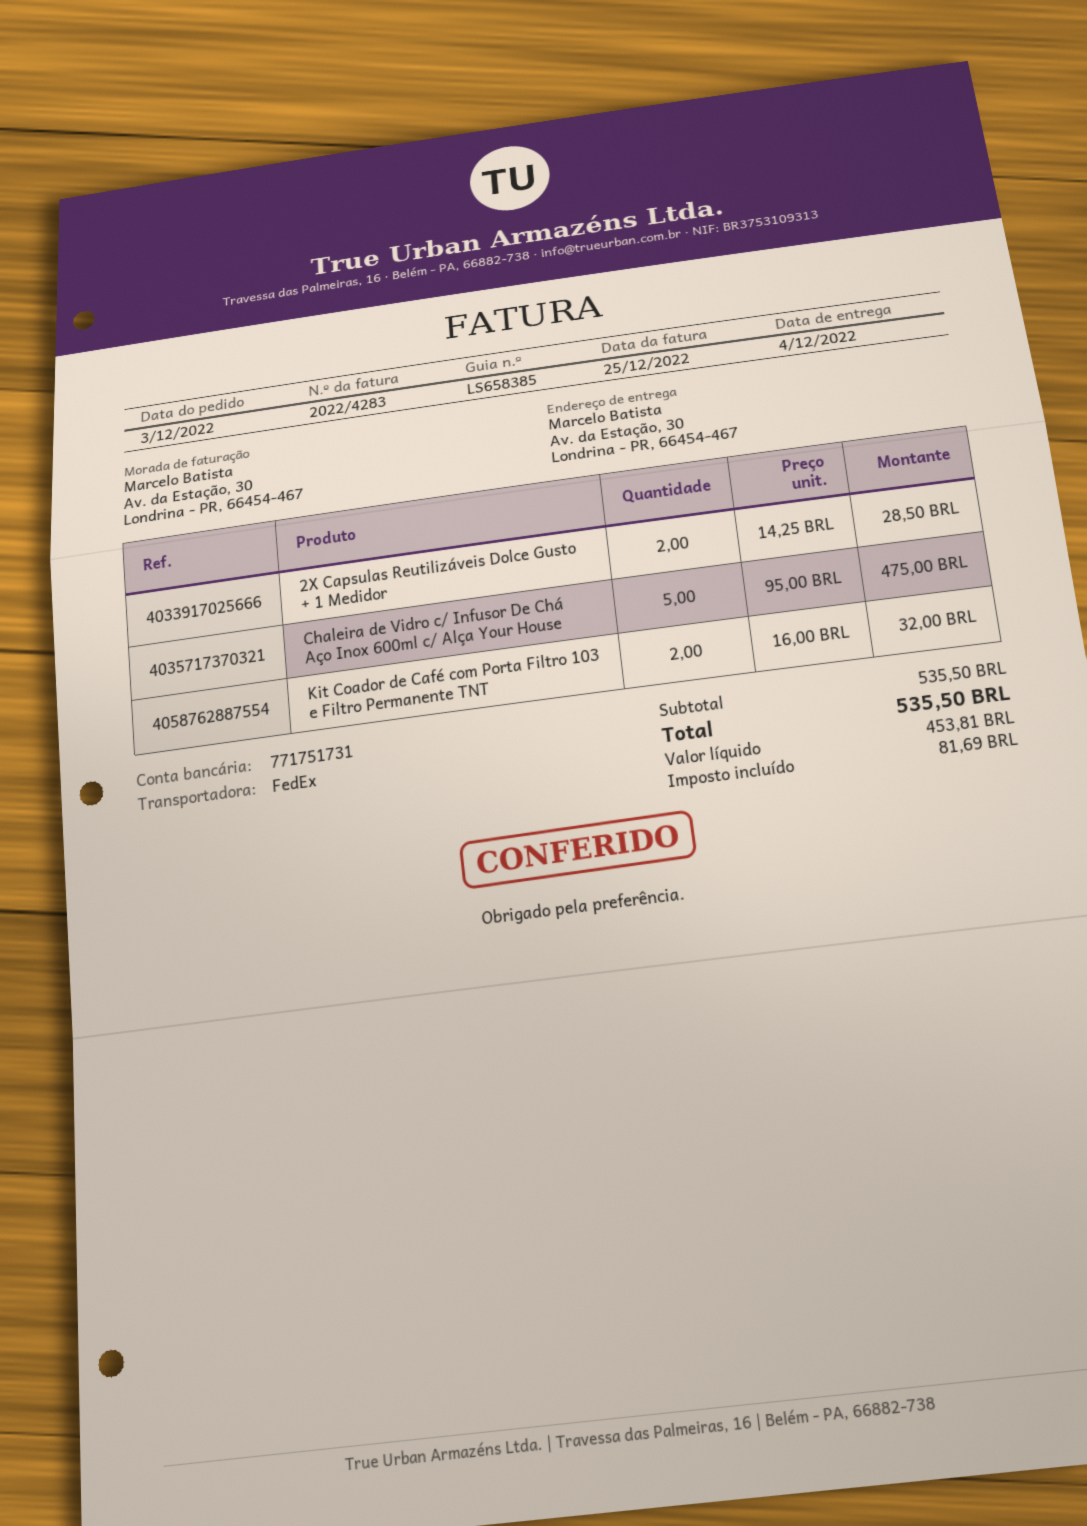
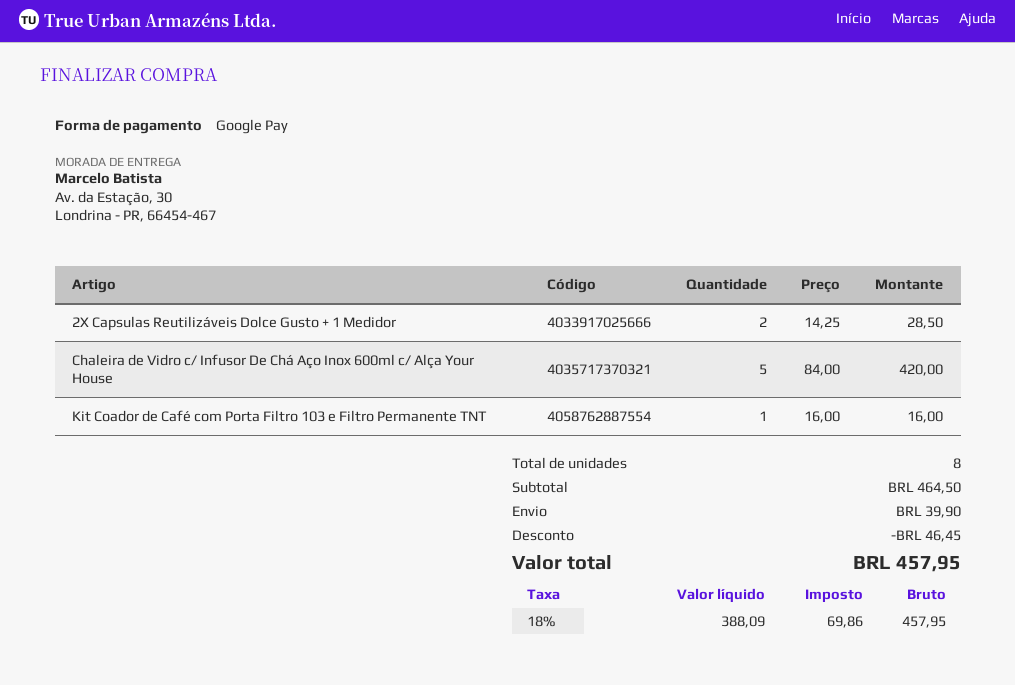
Chaleira de Vidro c/ Infusor De Chá Aço Inox 600ml c/ Alça Your House: 5 x 95.00 = 475.00 -> 5 x 84.00 = 420.00
Kit Coador de Café com Porta Filtro 103 e Filtro Permanente TNT: 2 x 16.00 = 32.00 -> 1 x 16.00 = 16.00
subtotal: 535.50 -> 464.50
discount: none -> 46.45
shipping: none -> 39.90
net: 453.81 -> 388.09
tax: 81.69 -> 69.86
total: 535.50 -> 457.95

